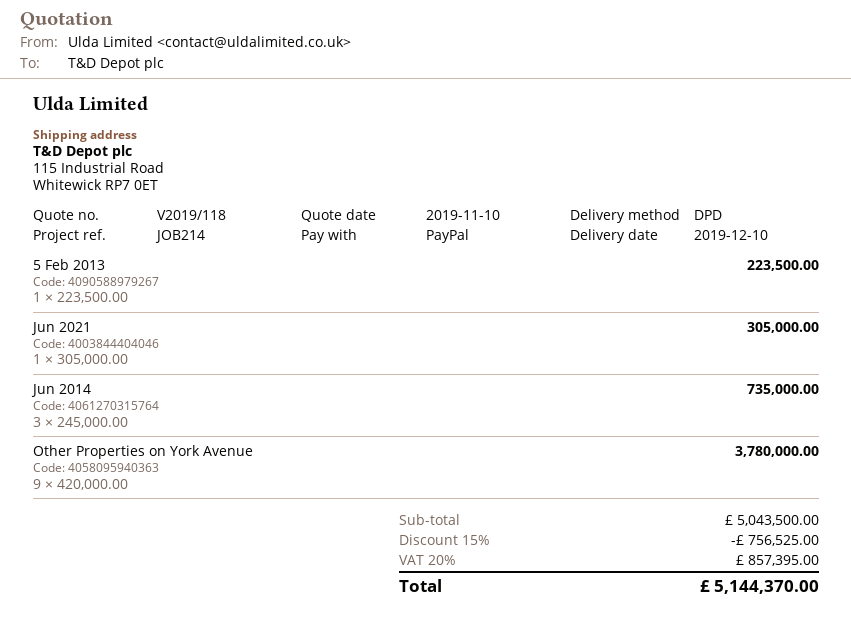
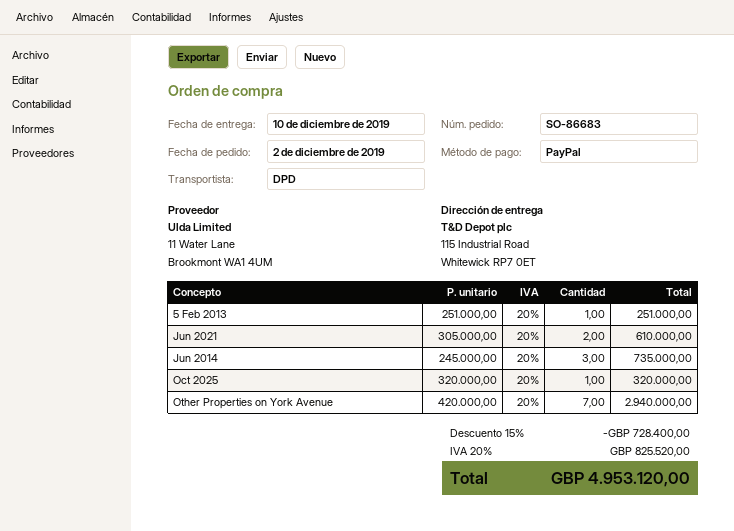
5 Feb 2013: 1 x 223500.00 = 223500.00 -> 1 x 251000.00 = 251000.00
Jun 2021: 1 x 305000.00 = 305000.00 -> 2 x 305000.00 = 610000.00
Other Properties on York Avenue: 9 x 420000.00 = 3780000.00 -> 7 x 420000.00 = 2940000.00
Oct 2025: none -> 1 x 320000.00 = 320000.00
discount: 15% = 756525.00 -> 15% = 728400.00
tax: 20% = 857395.00 -> 20% = 825520.00
total: 5144370.00 -> 4953120.00

